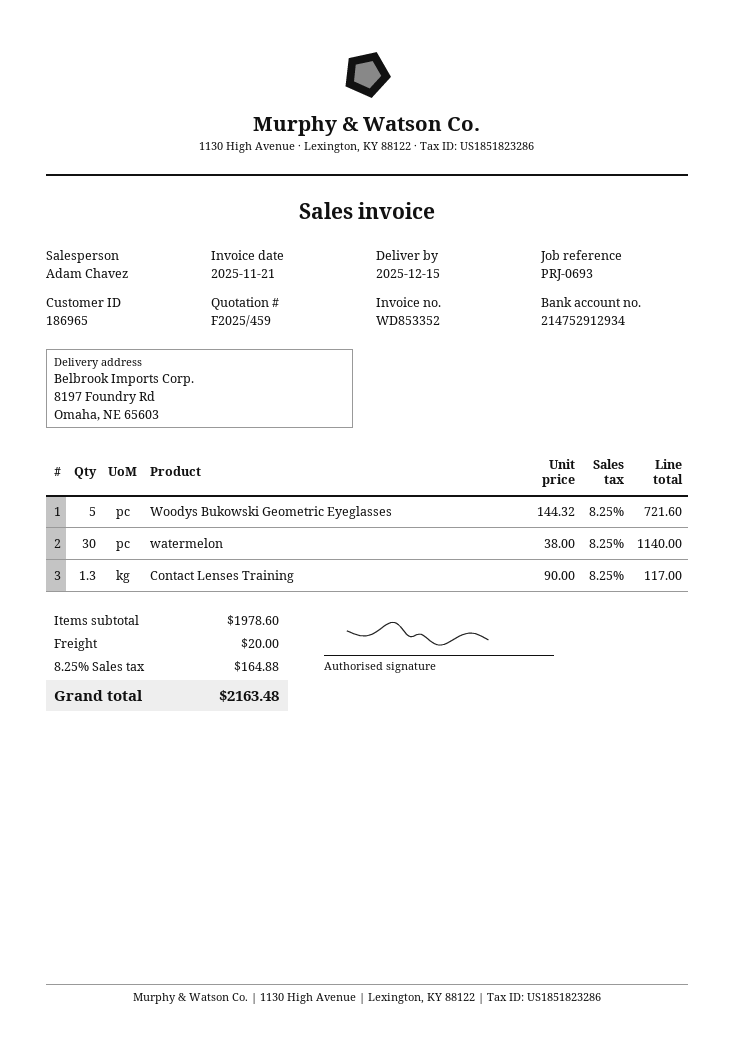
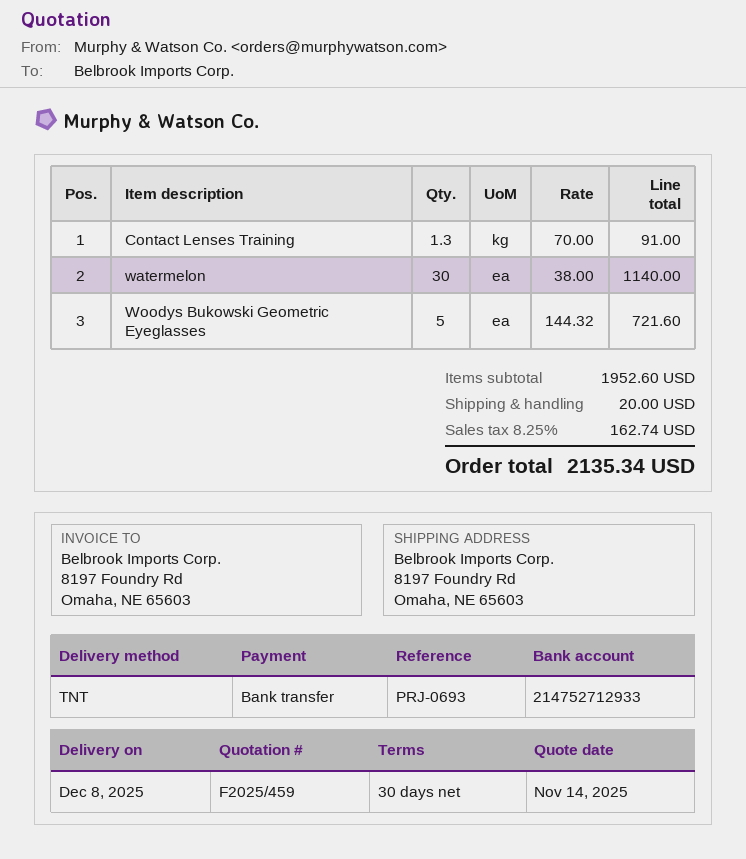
delivery date: 2025-12-15 -> 2025-12-08
bank account: 214752912934 -> 214752712933
Contact Lenses Training: 1.3 x 90.00 = 117.00 -> 1.3 x 70.00 = 91.00
subtotal: 1978.60 -> 1952.60
tax: 8.25% = 164.88 -> 8.25% = 162.74
total: 2163.48 -> 2135.34

